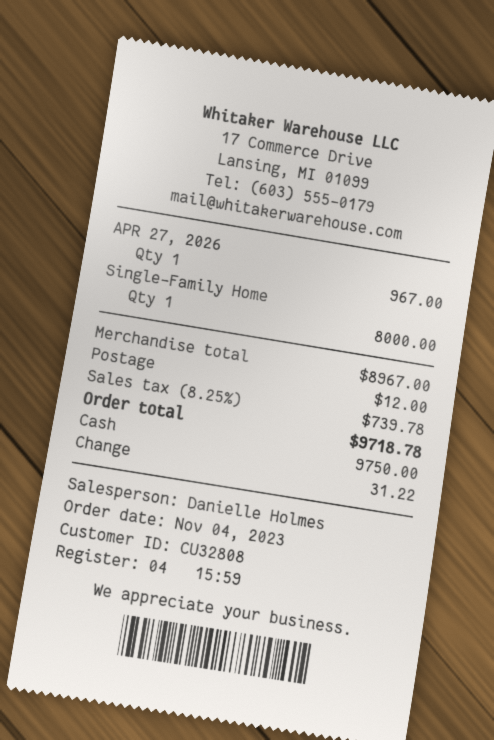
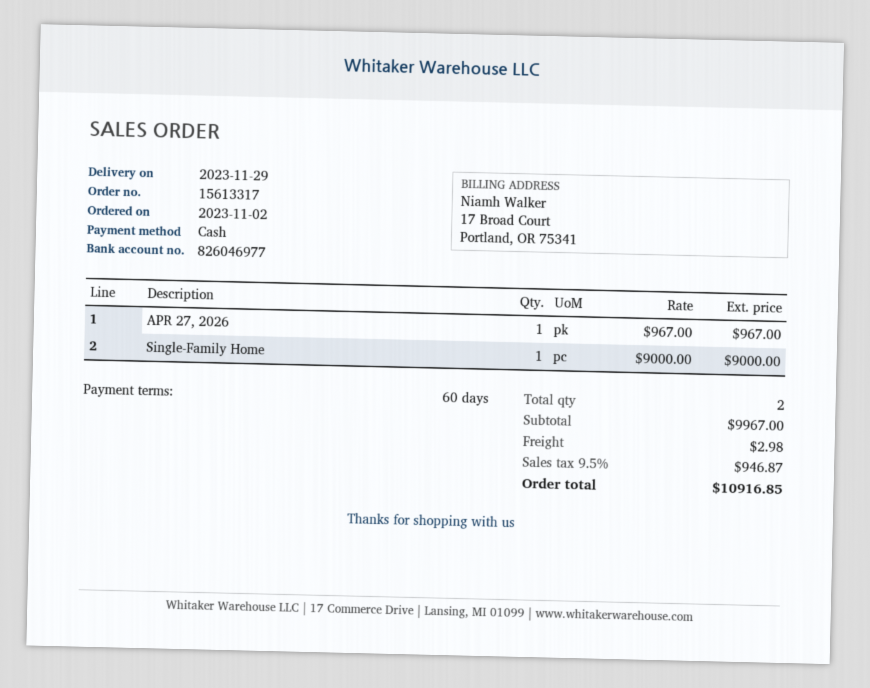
order date: 2023-11-04 -> 2023-11-02
Single-Family Home: 1 for 8000.00 -> 1 for 9000.00
subtotal: 8967.00 -> 9967.00
shipping: 12.00 -> 2.98
tax: 8.25% = 739.78 -> 9.5% = 946.87
total: 9718.78 -> 10916.85

